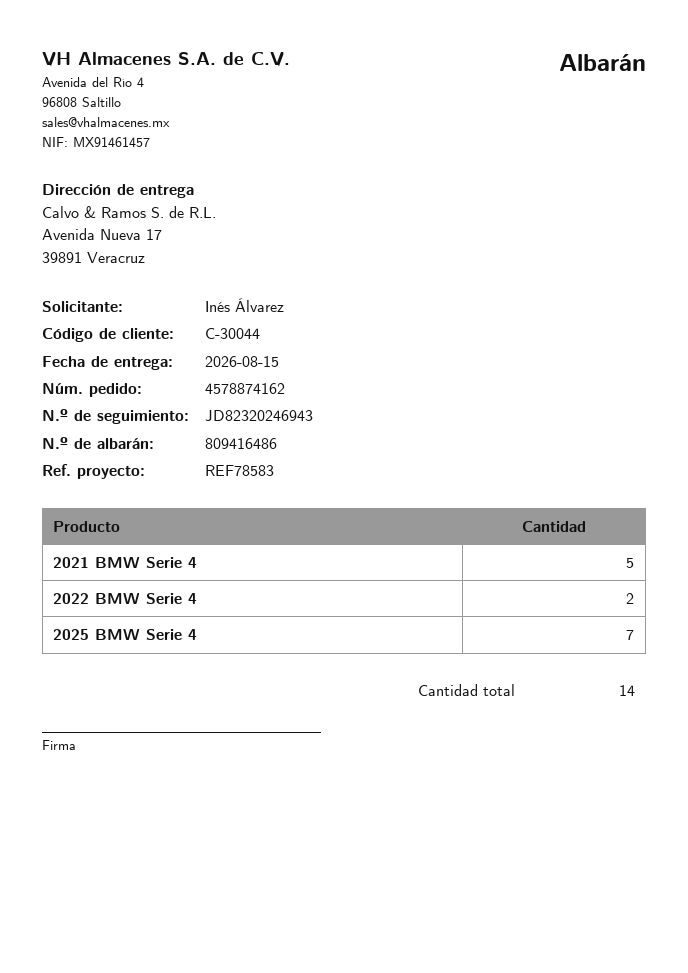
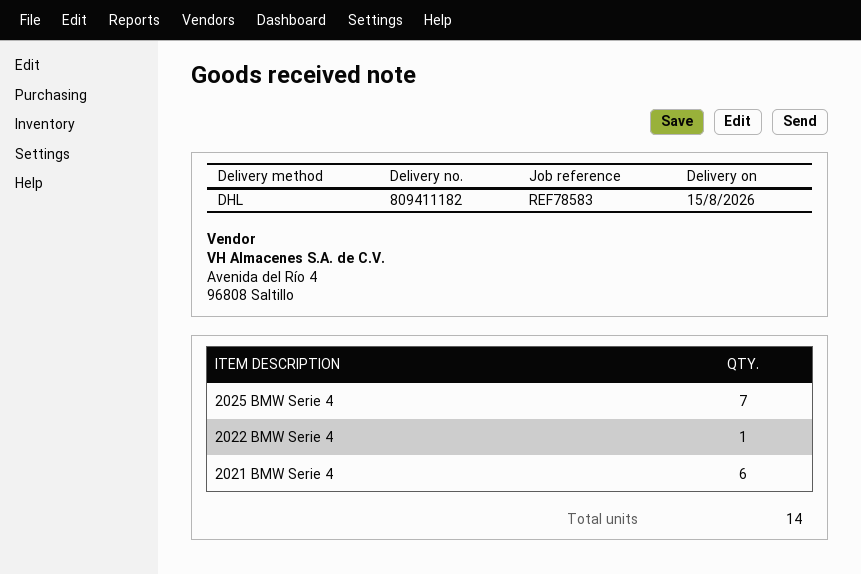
delivery note number: 809416486 -> 809411182
2021 BMW Serie 4: 5 -> 6
2022 BMW Serie 4: 2 -> 1

